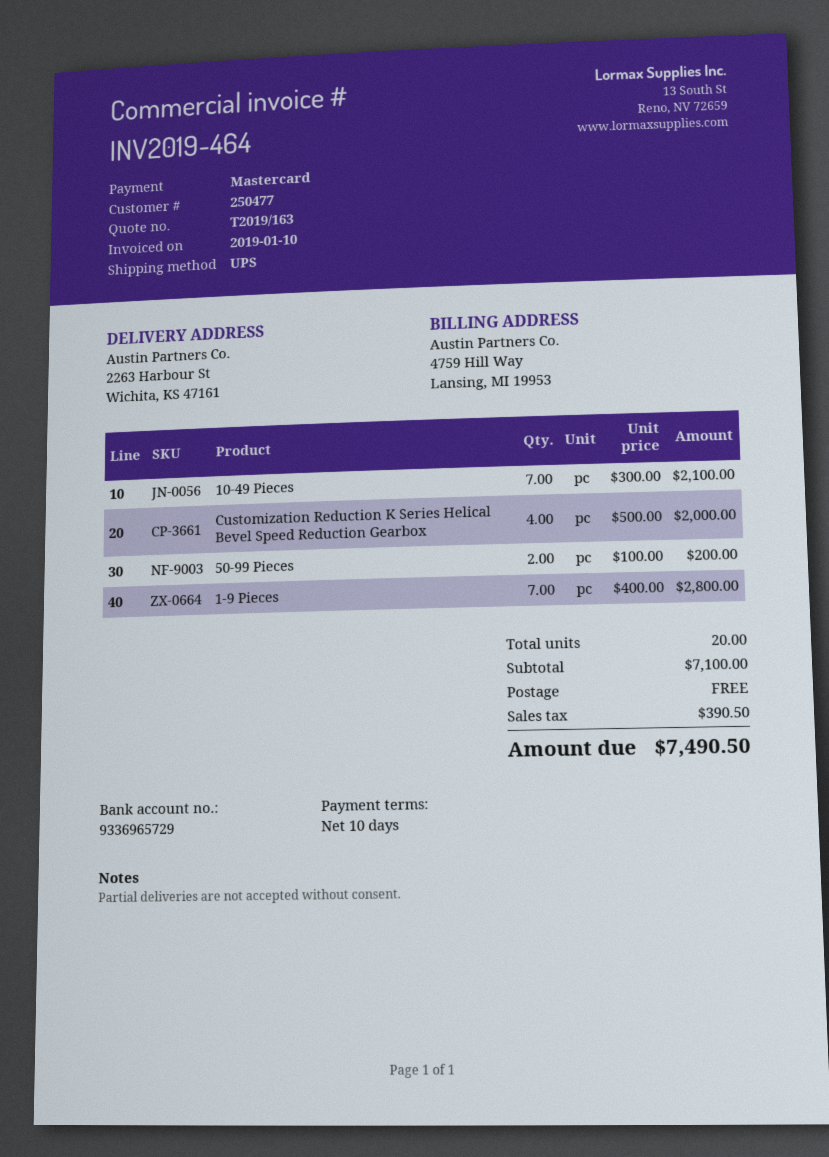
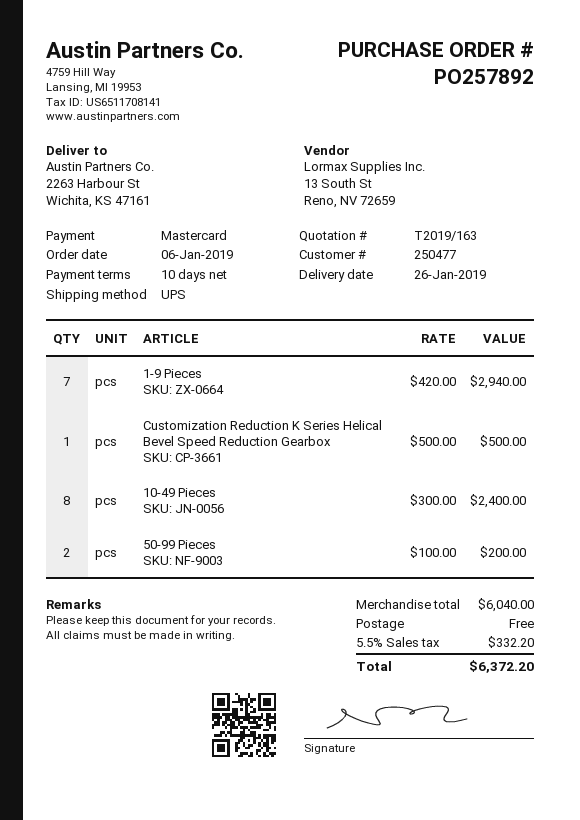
10-49 Pieces: 7 x 300.00 = 2100.00 -> 8 x 300.00 = 2400.00
Customization Reduction K Series Helical Bevel Speed Reduction Gearbox: 4 x 500.00 = 2000.00 -> 1 x 500.00 = 500.00
1-9 Pieces: 7 x 400.00 = 2800.00 -> 7 x 420.00 = 2940.00
subtotal: 7100.00 -> 6040.00
tax: 390.50 -> 332.20
total: 7490.50 -> 6372.20

